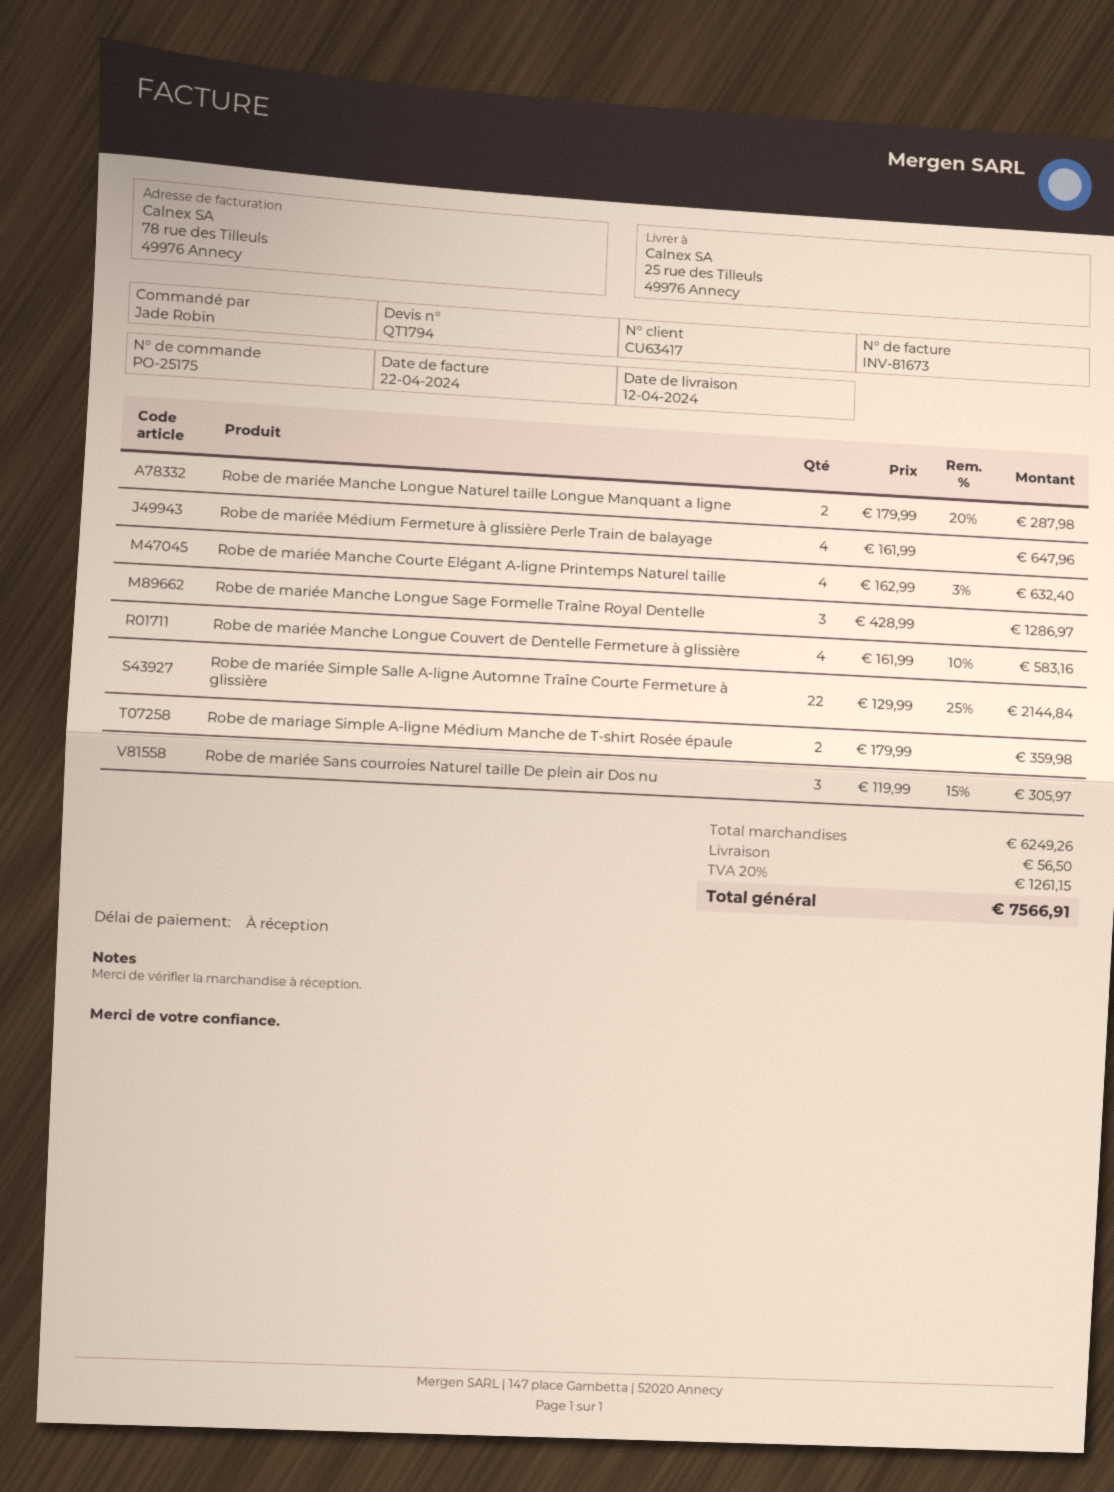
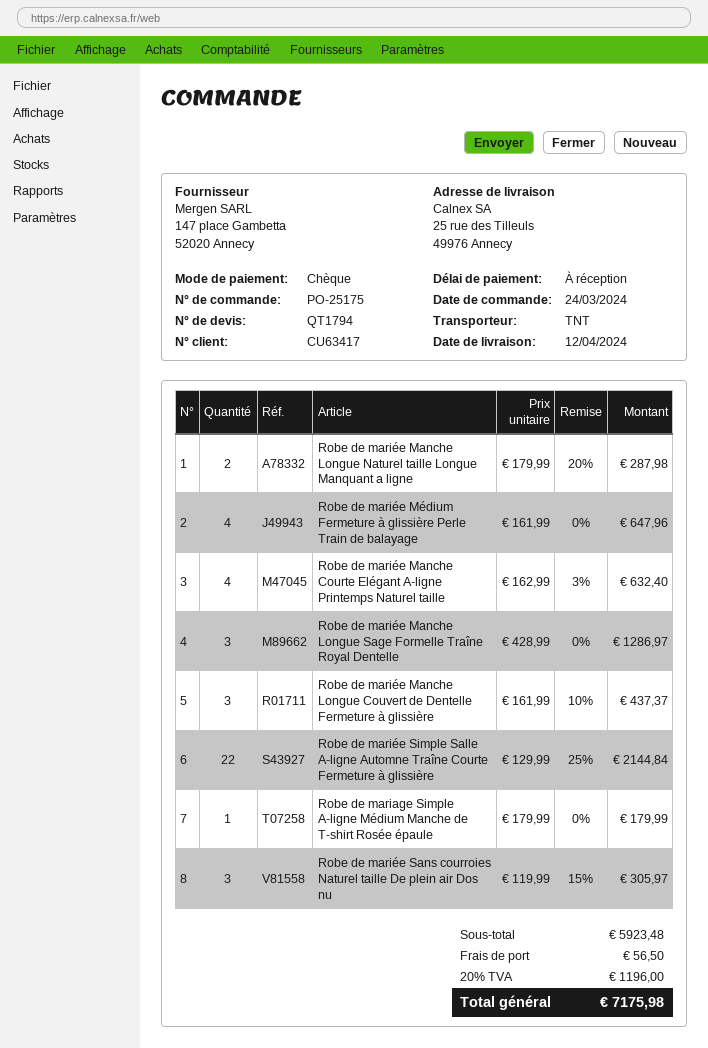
Robe de mariée Manche Longue Couvert de Dentelle Fermeture à glissière: 4 x 161.99 - 10% = 583.16 -> 3 x 161.99 - 10% = 437.37
Robe de mariage Simple A-ligne Médium Manche de T-shirt Rosée épaule: 2 x 179.99 = 359.98 -> 1 x 179.99 = 179.99
subtotal: 6249.26 -> 5923.48
tax: 20% = 1261.15 -> 20% = 1196.00
total: 7566.91 -> 7175.98

